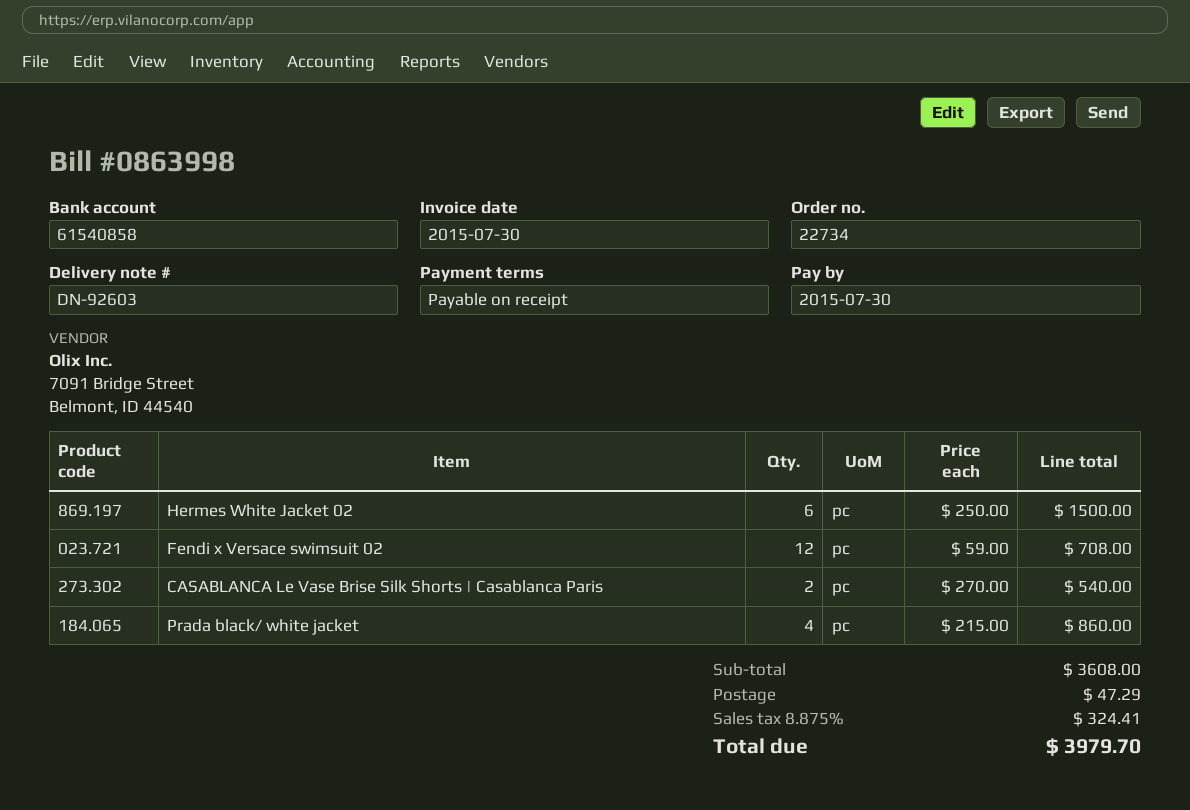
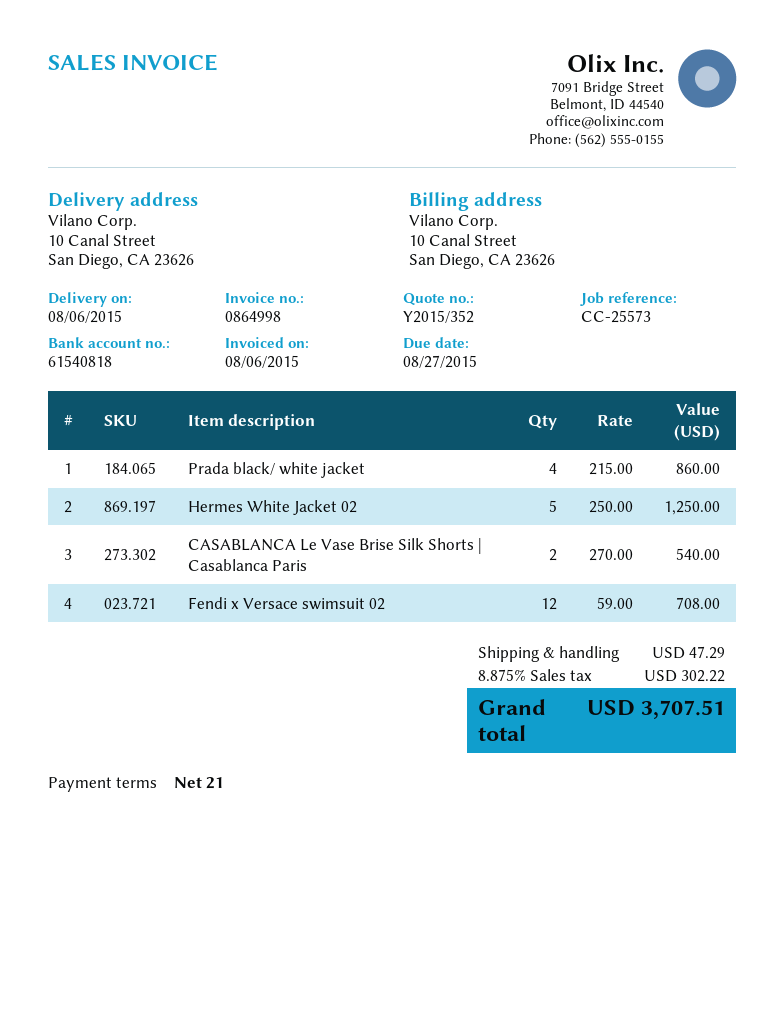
invoice number: 0863998 -> 0864998
invoice date: 2015-07-30 -> 2015-08-06
payment terms: on receipt -> 21 days
due date: 2015-07-30 -> 2015-08-27
bank account: 61540858 -> 61540818
Hermes White Jacket 02: 6 x 250.00 = 1500.00 -> 5 x 250.00 = 1250.00
tax: 8.875% = 324.41 -> 8.875% = 302.22
total: 3979.70 -> 3707.51

